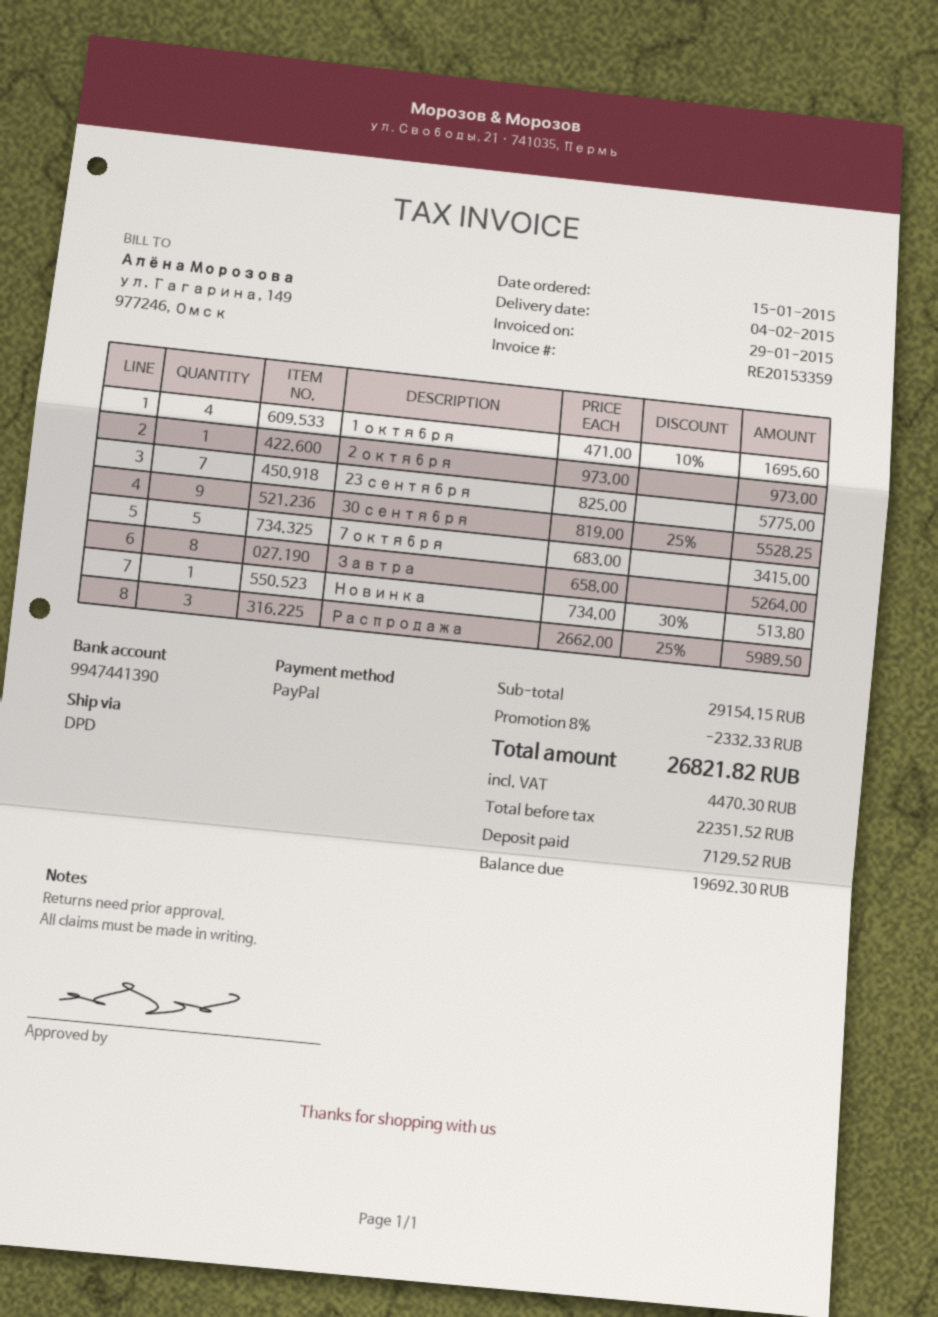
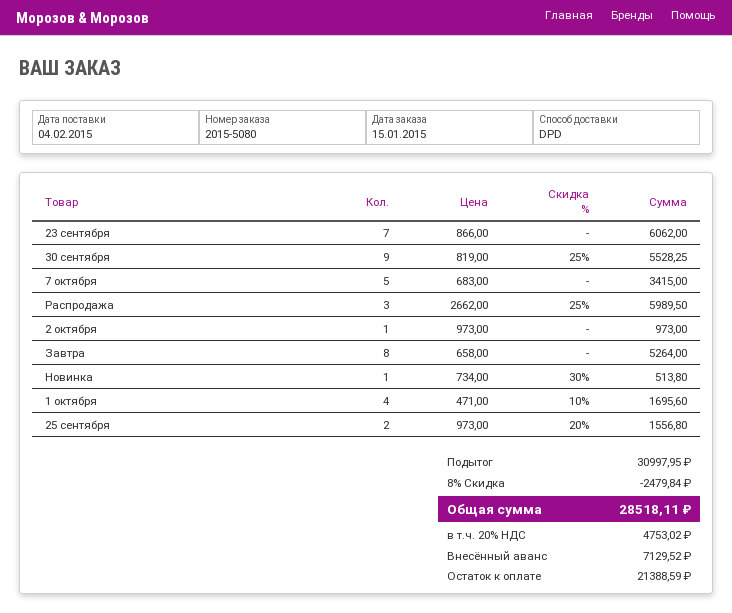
23 сентября: 7 x 825.00 = 5775.00 -> 7 x 866.00 = 6062.00
25 сентября: none -> 2 x 973.00 - 20% = 1556.80
subtotal: 29154.15 -> 30997.95
discount: 8% = 2332.33 -> 8% = 2479.84
tax: 4470.30 -> 4753.02
total: 26821.82 -> 28518.11
balance: 19692.30 -> 21388.59

